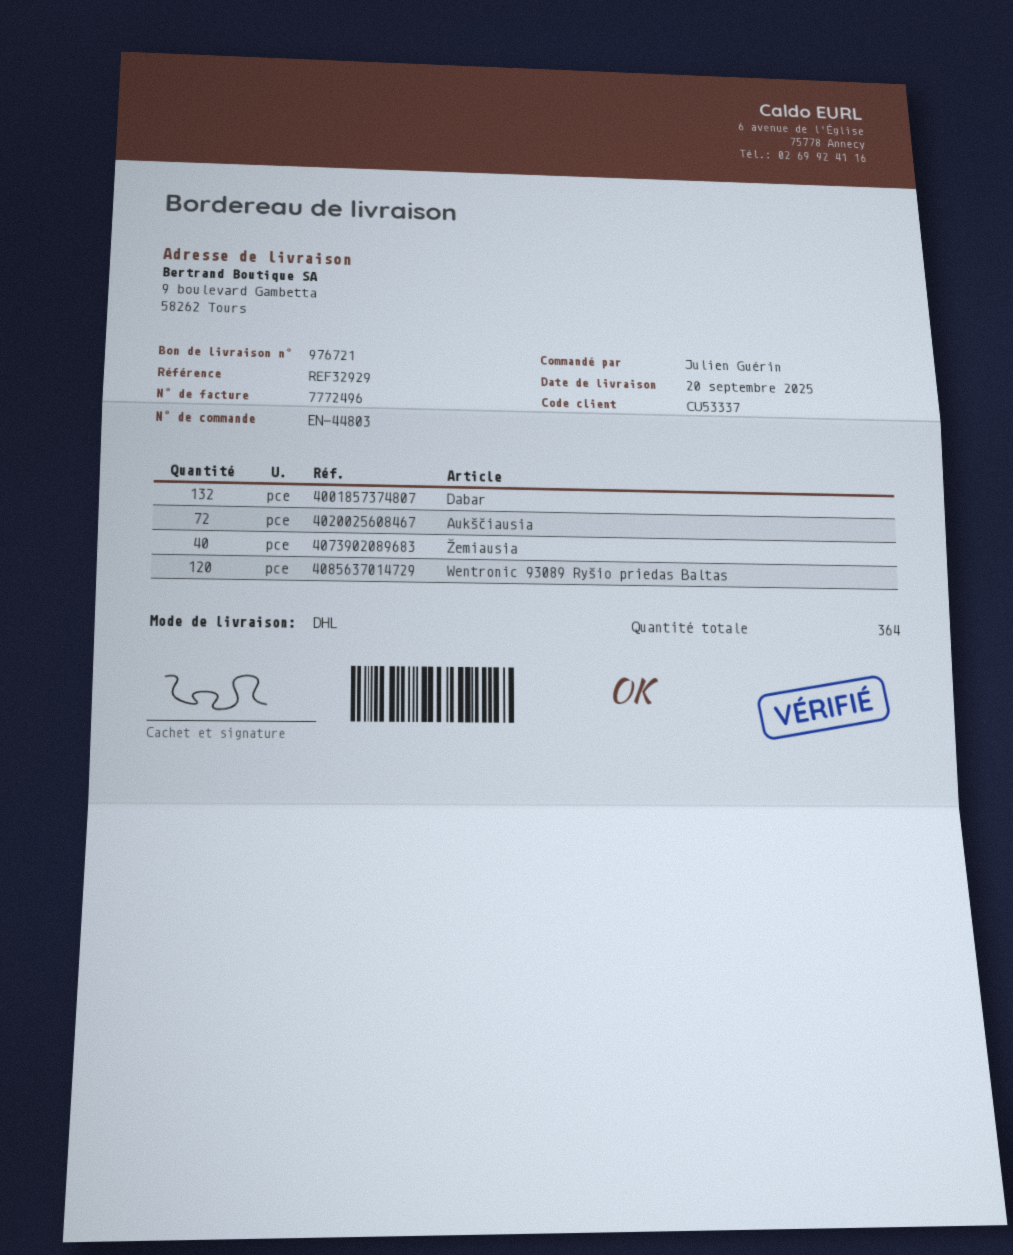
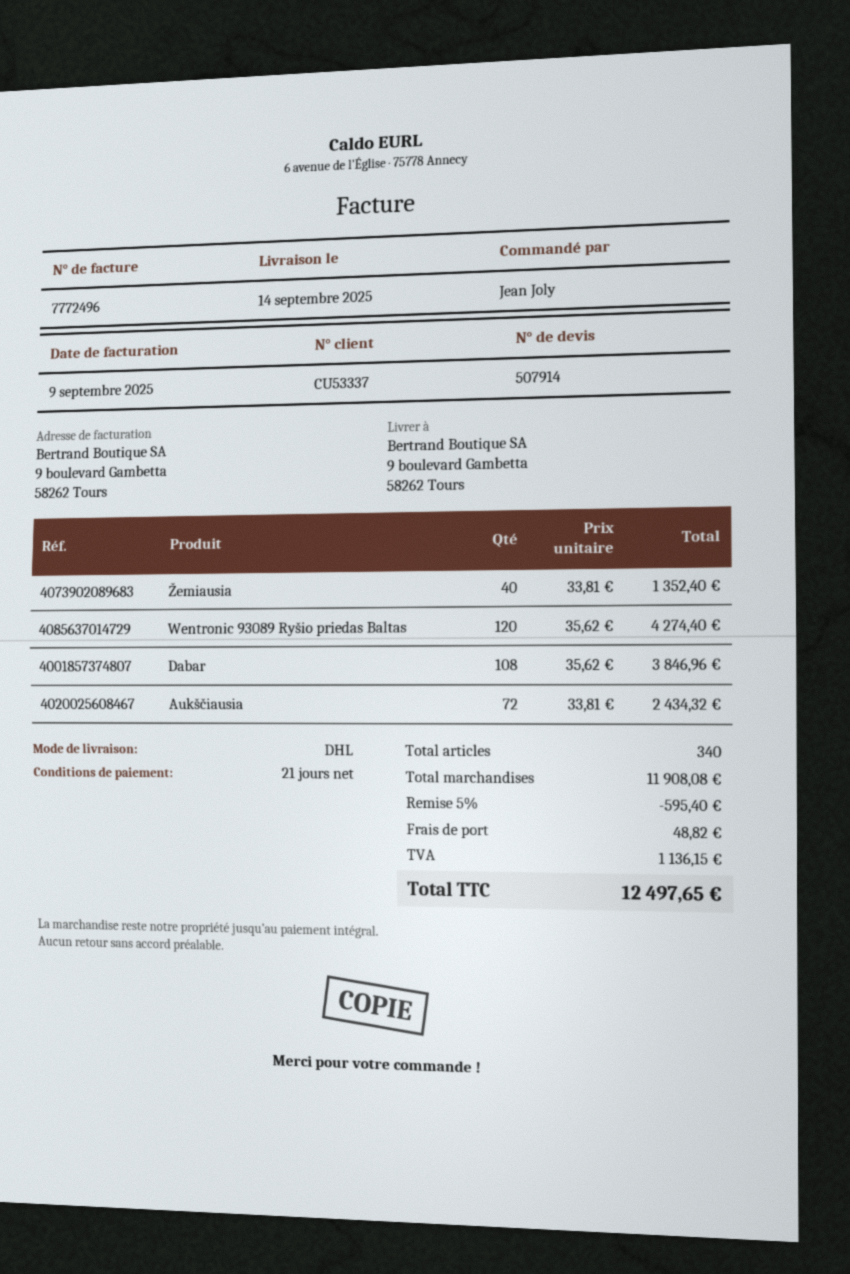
delivery date: 2025-09-20 -> 2025-09-14
ordered by: Julien Guérin -> Jean Joly
Dabar: 132 -> 108
total quantity: 364 -> 340

